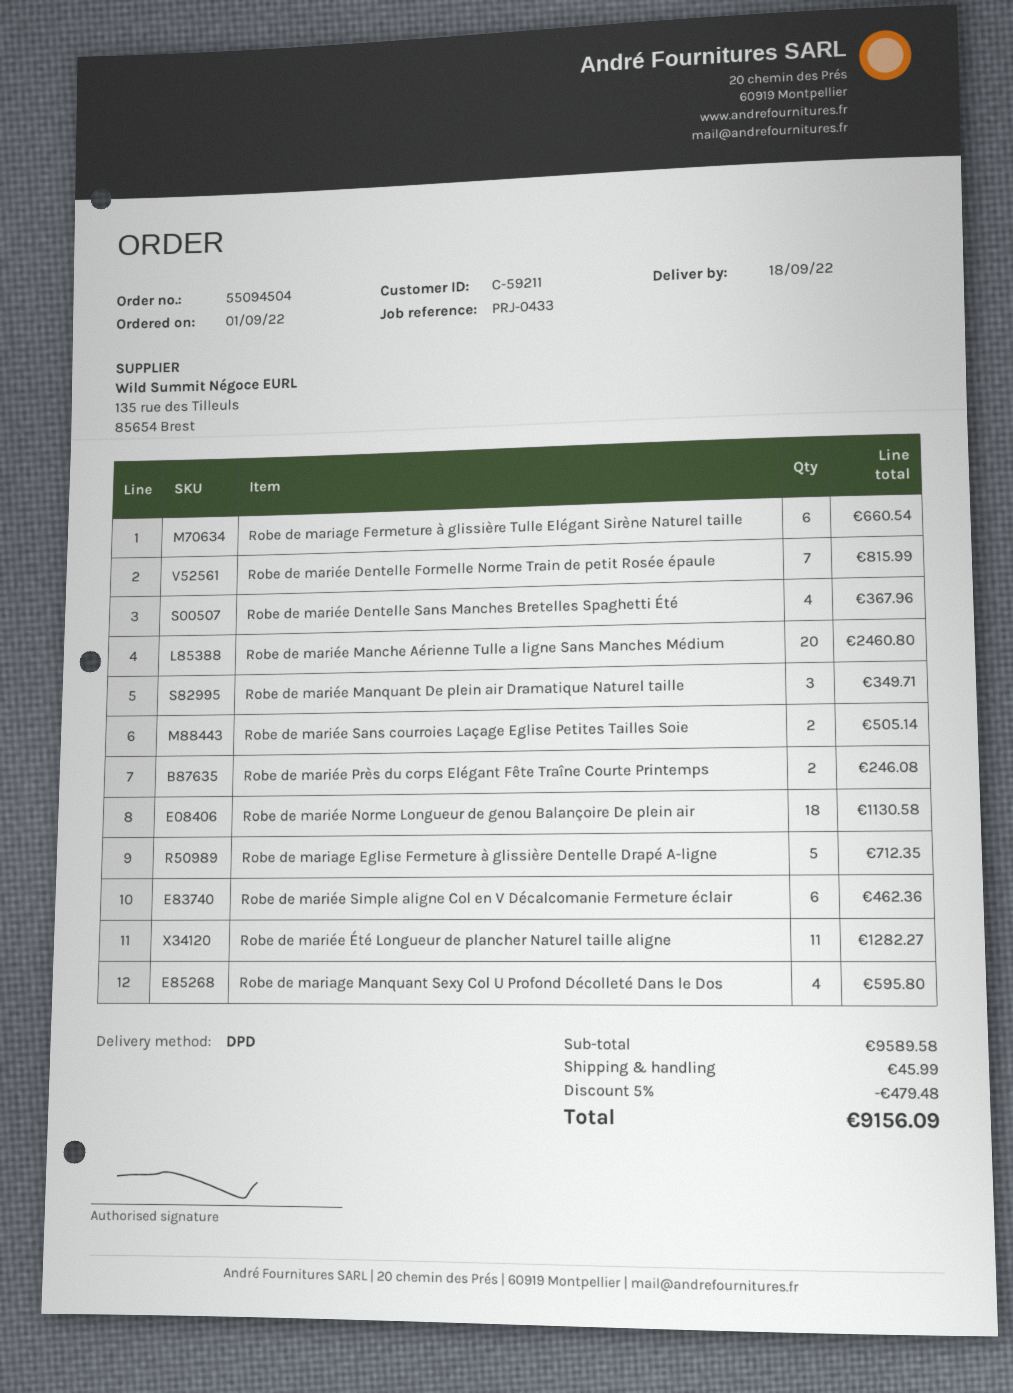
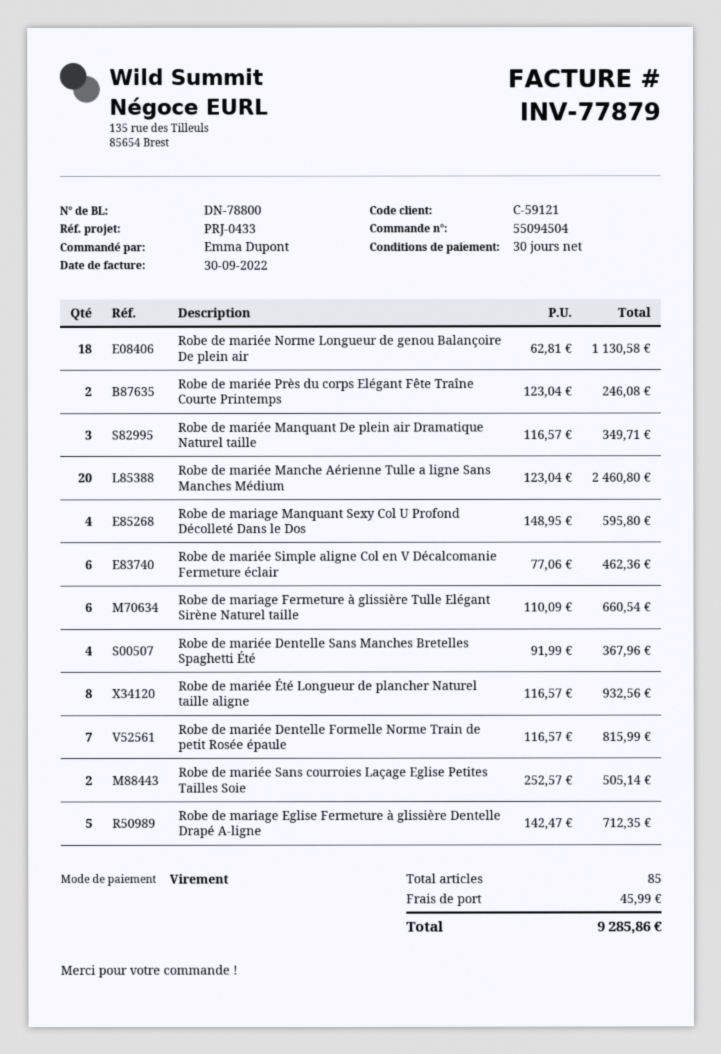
customer number: C-59211 -> C-59121
Robe de mariée Été Longueur de plancher Naturel taille aligne: 11 for 1282.27 -> 8 for 932.56
discount: 5% = 479.48 -> none
total: 9156.09 -> 9285.86

